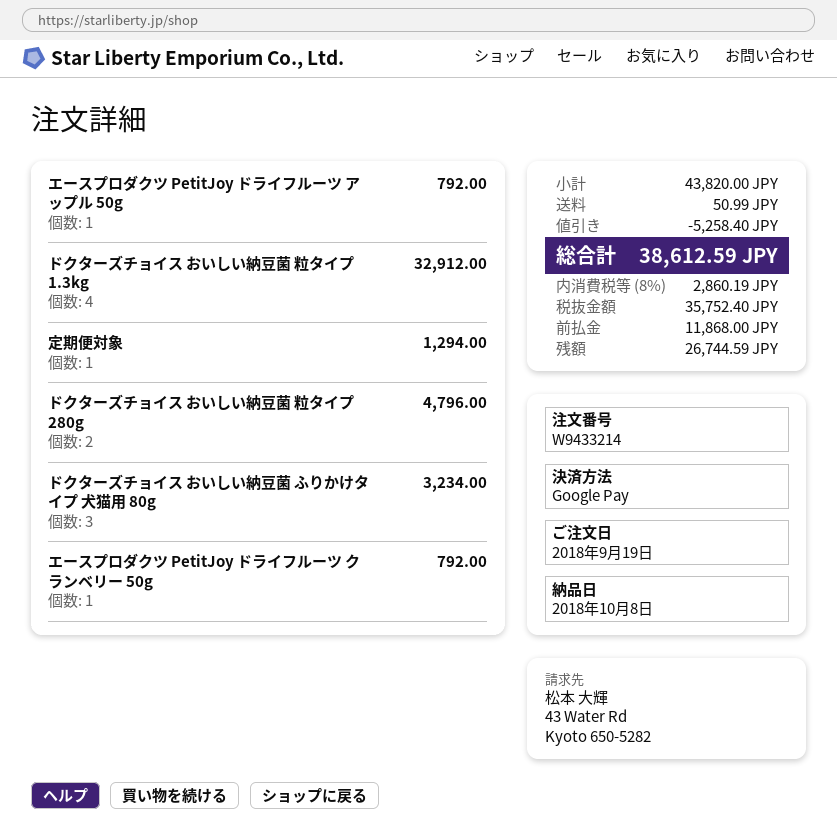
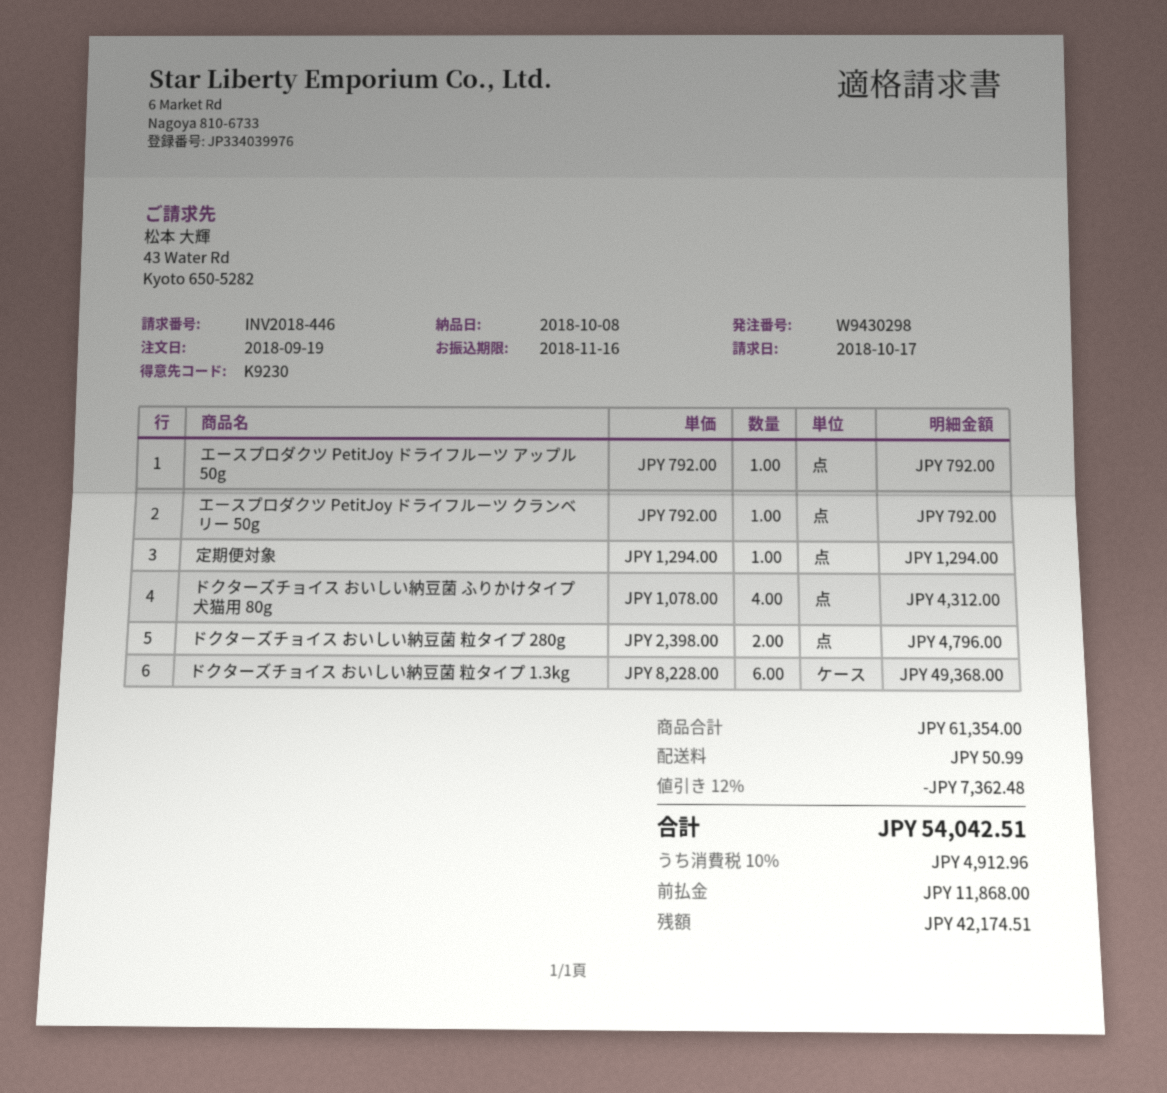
order number: W9433214 -> W9430298
ドクターズチョイス おいしい納豆菌 粒タイプ 1.3kg: 4 for 32912.00 -> 6 for 49368.00
ドクターズチョイス おいしい納豆菌 ふりかけタイプ 犬猫用 80g: 3 for 3234.00 -> 4 for 4312.00
subtotal: 43820.00 -> 61354.00
discount: 5258.40 -> 7362.48
tax: 8% = 2860.19 -> 10% = 4912.96
total: 38612.59 -> 54042.51
balance: 26744.59 -> 42174.51

